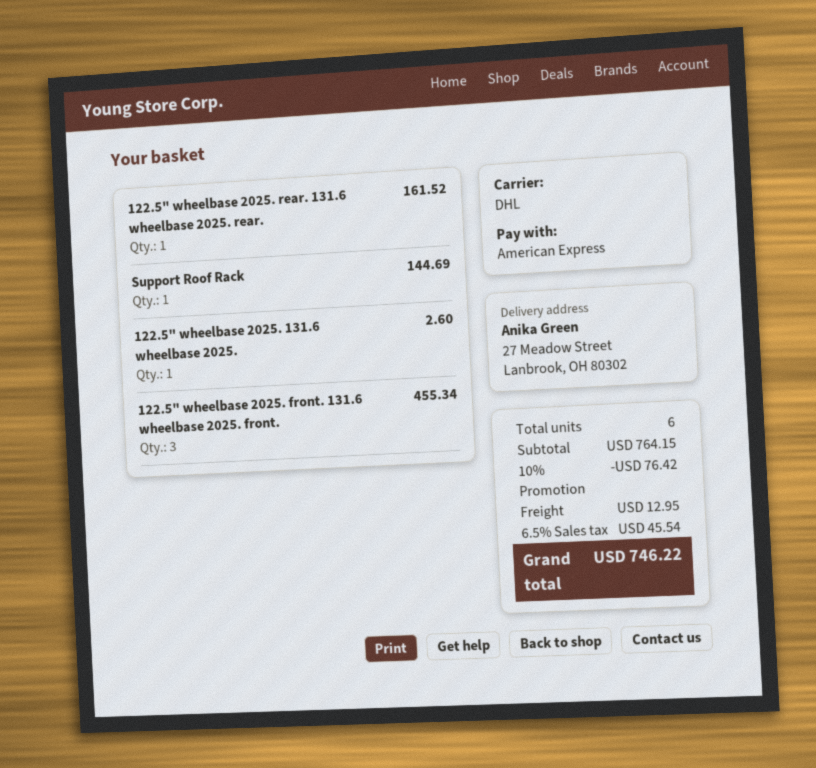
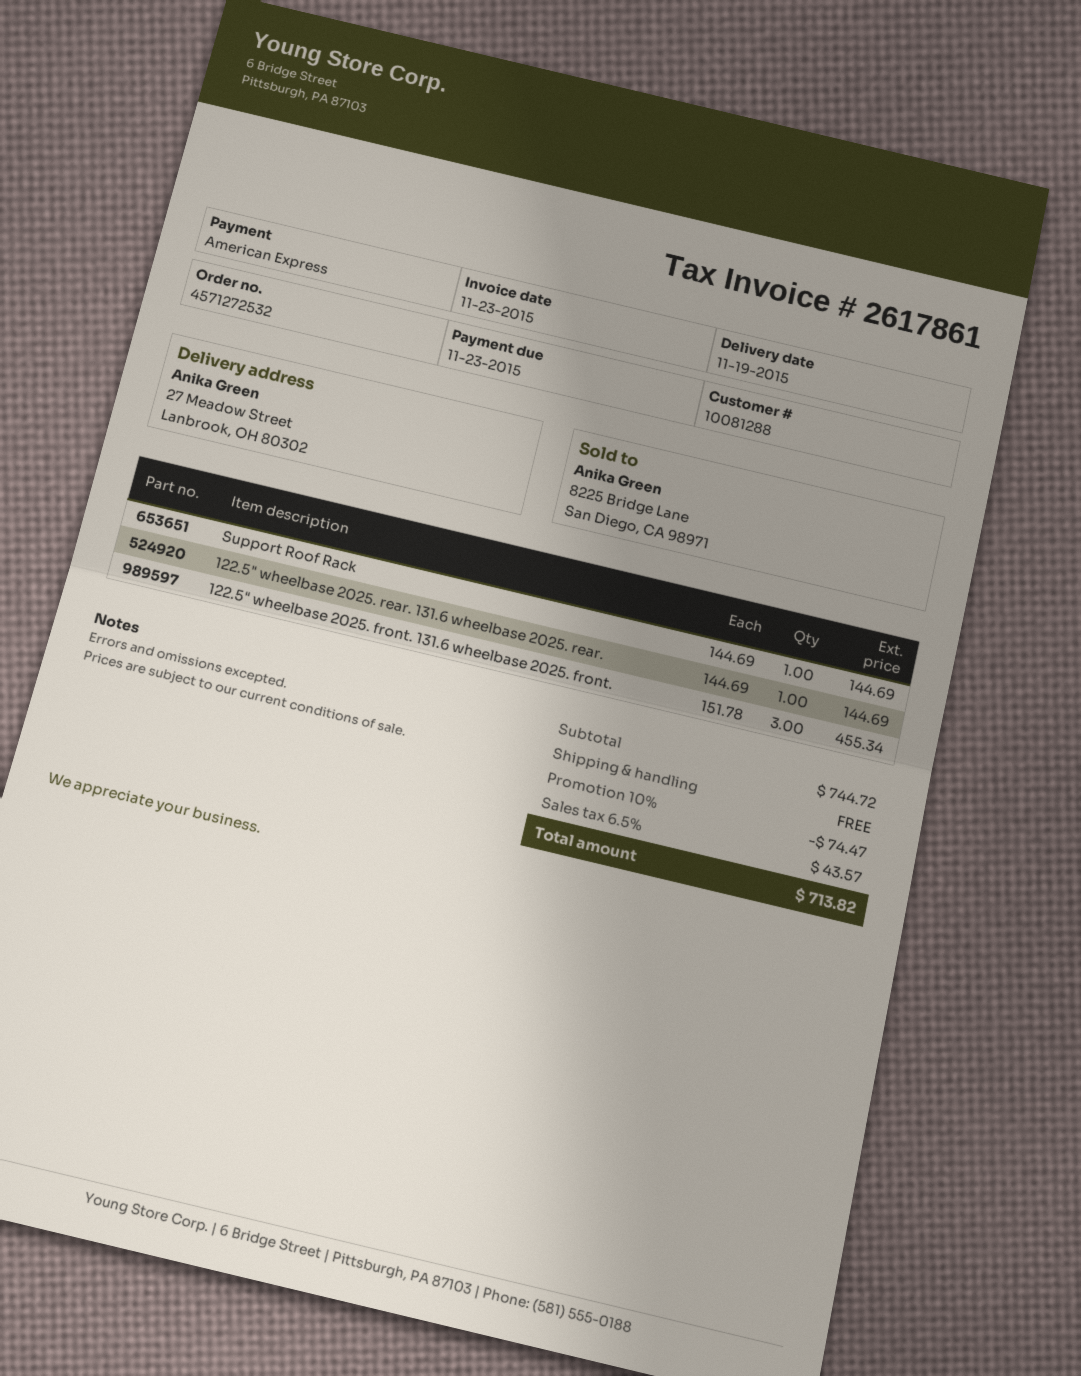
122.5" wheelbase 2025. rear. 131.6 wheelbase 2025. rear.: 1 for 161.52 -> 1 for 144.69
122.5" wheelbase 2025. 131.6 wheelbase 2025.: 1 for 2.60 -> none
subtotal: 764.15 -> 744.72
discount: 10% = 76.42 -> 10% = 74.47
shipping: 12.95 -> 0.00
tax: 6.5% = 45.54 -> 6.5% = 43.57
total: 746.22 -> 713.82

